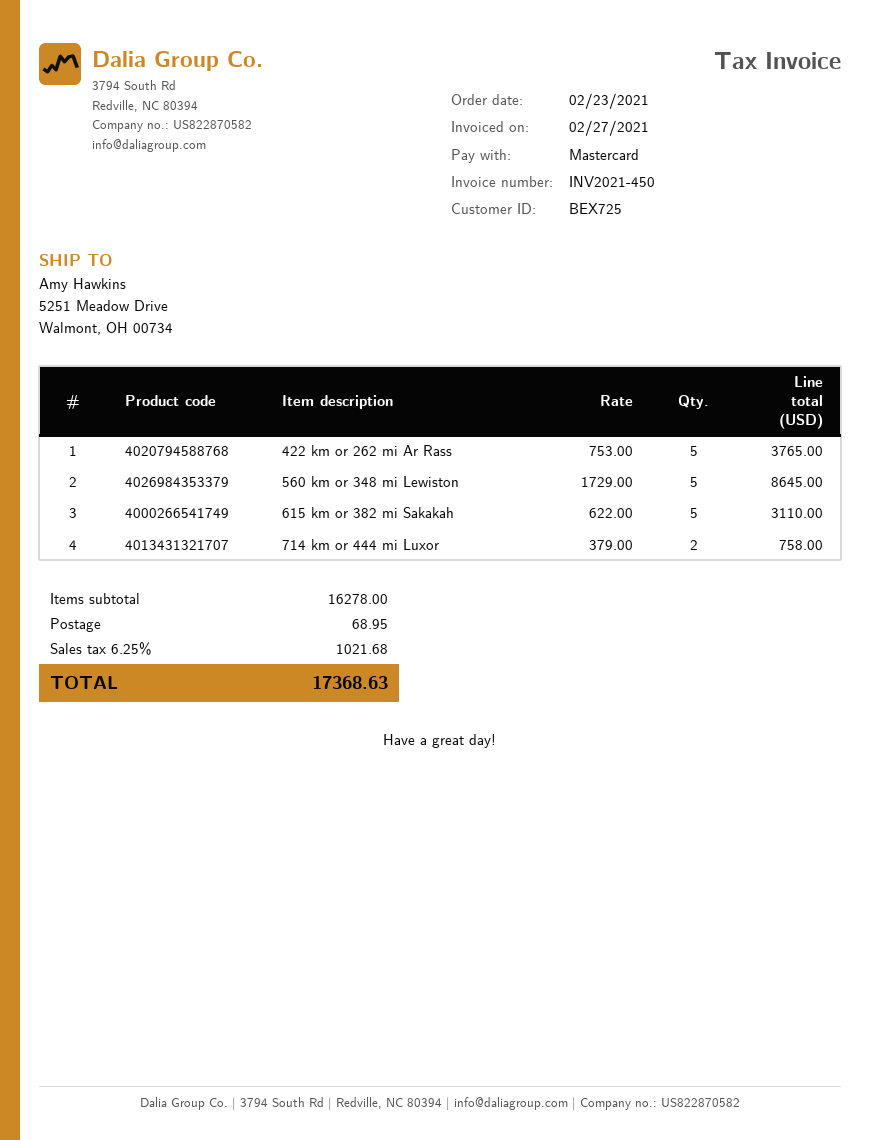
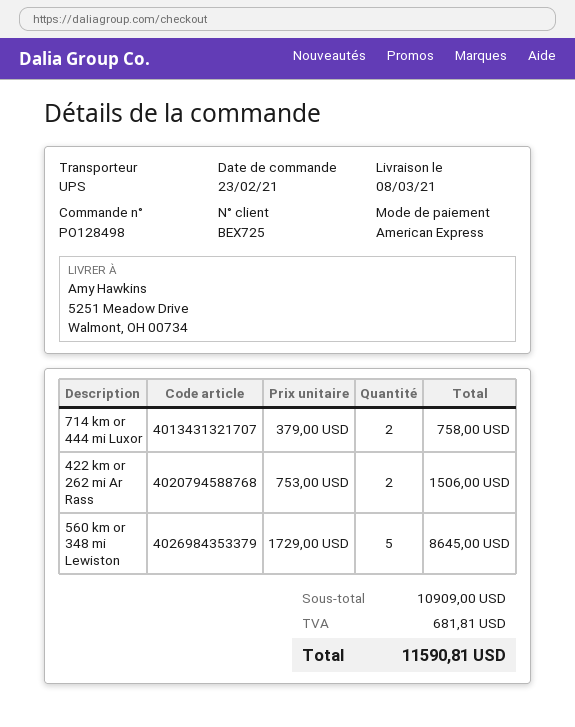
payment method: Mastercard -> American Express
422 km or 262 mi Ar Rass: 5 x 753.00 = 3765.00 -> 2 x 753.00 = 1506.00
615 km or 382 mi Sakakah: 5 x 622.00 = 3110.00 -> none
subtotal: 16278.00 -> 10909.00
shipping: 68.95 -> none
tax: 1021.68 -> 681.81
total: 17368.63 -> 11590.81

